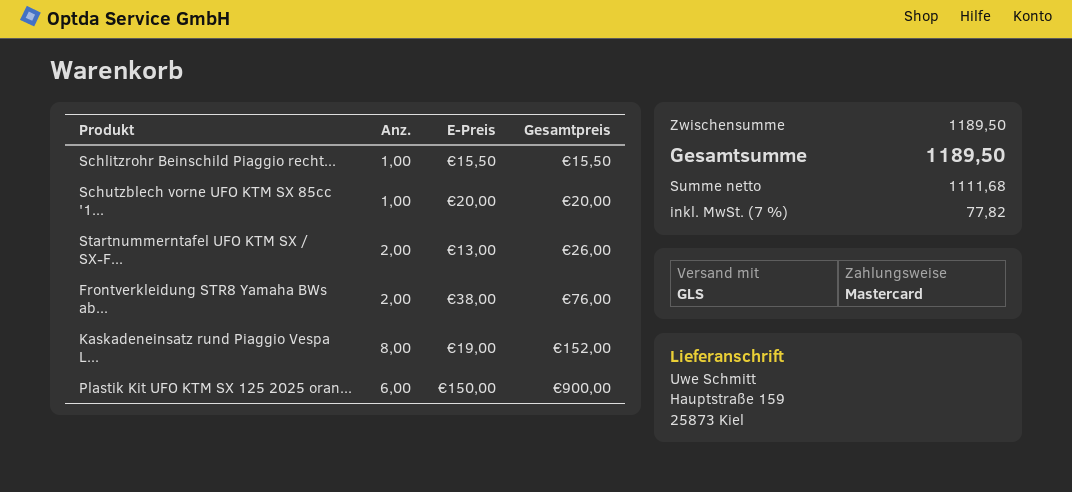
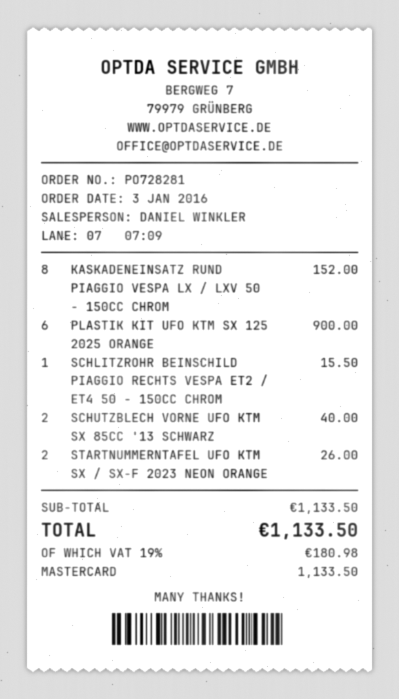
Schutzblech vorne UFO KTM SX 85cc '1...: 1 for 20.00 -> 2 for 40.00
Frontverkleidung STR8 Yamaha BWs ab...: 2 for 76.00 -> none
subtotal: 1189.50 -> 1133.50
tax: 7% = 77.82 -> 19% = 180.98
total: 1189.50 -> 1133.50

